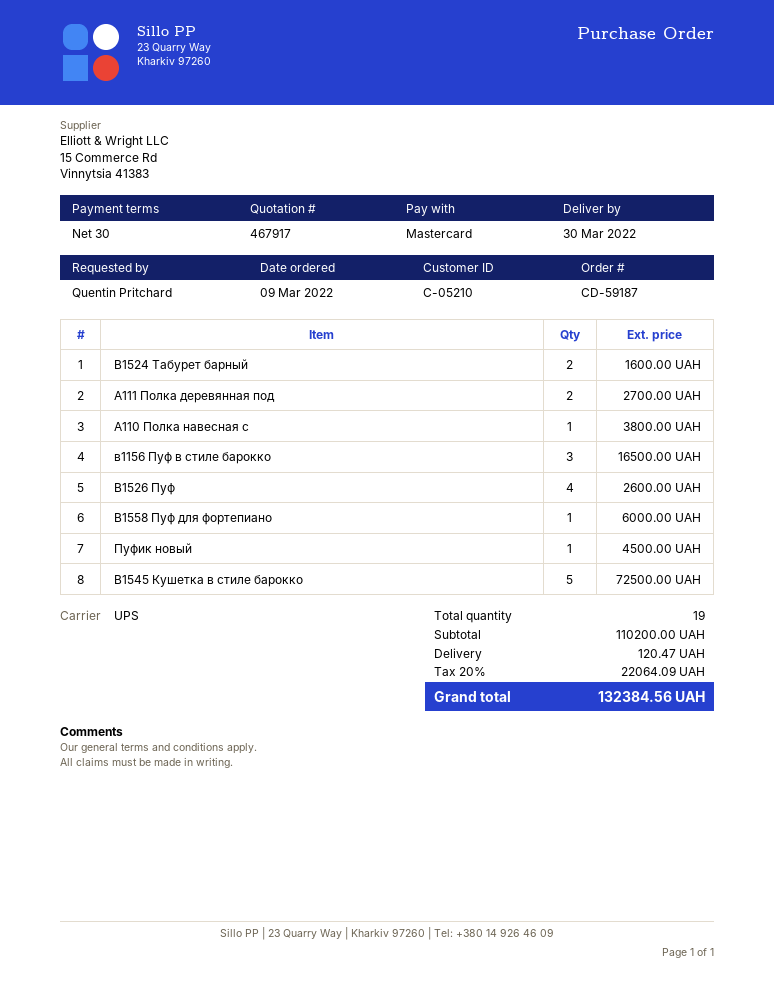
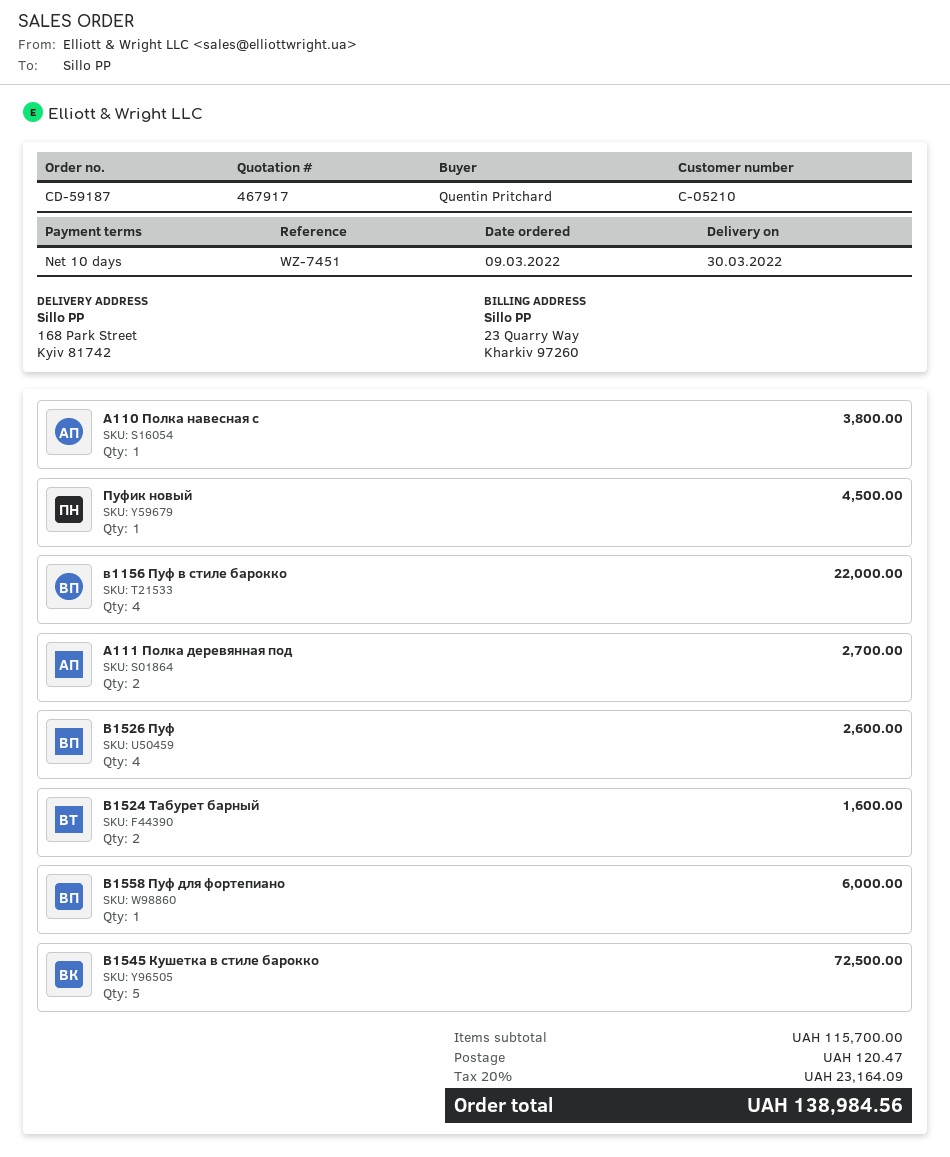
payment terms: 30 days -> 10 days
в1156 Пуф в стиле барокко: 3 for 16500.00 -> 4 for 22000.00
subtotal: 110200.00 -> 115700.00
tax: 20% = 22064.09 -> 20% = 23164.09
total: 132384.56 -> 138984.56

